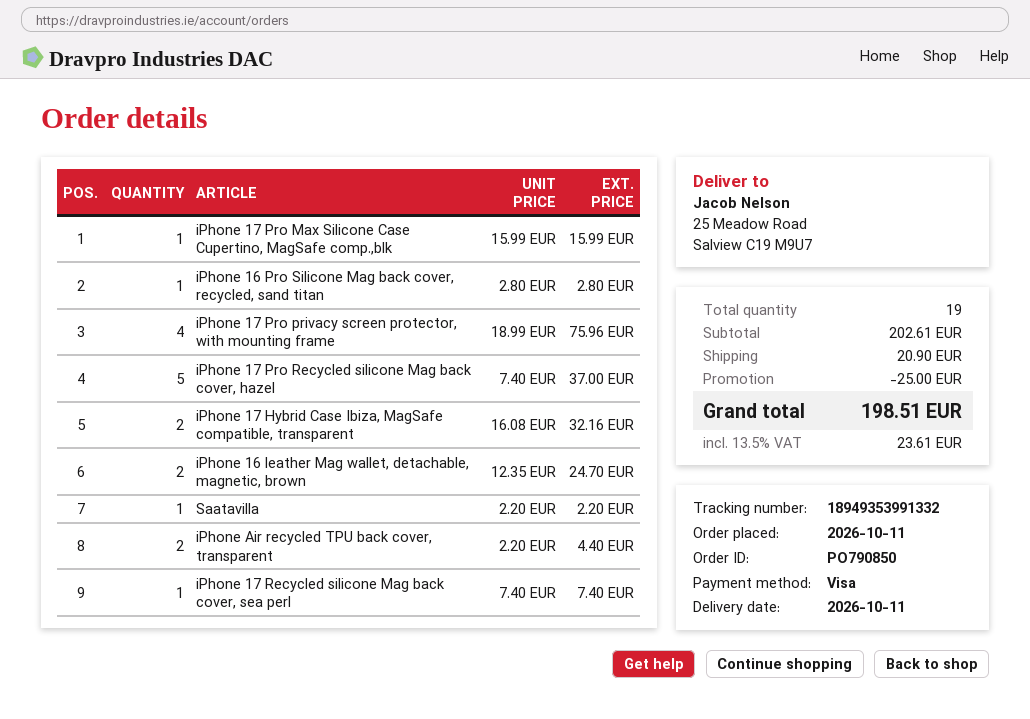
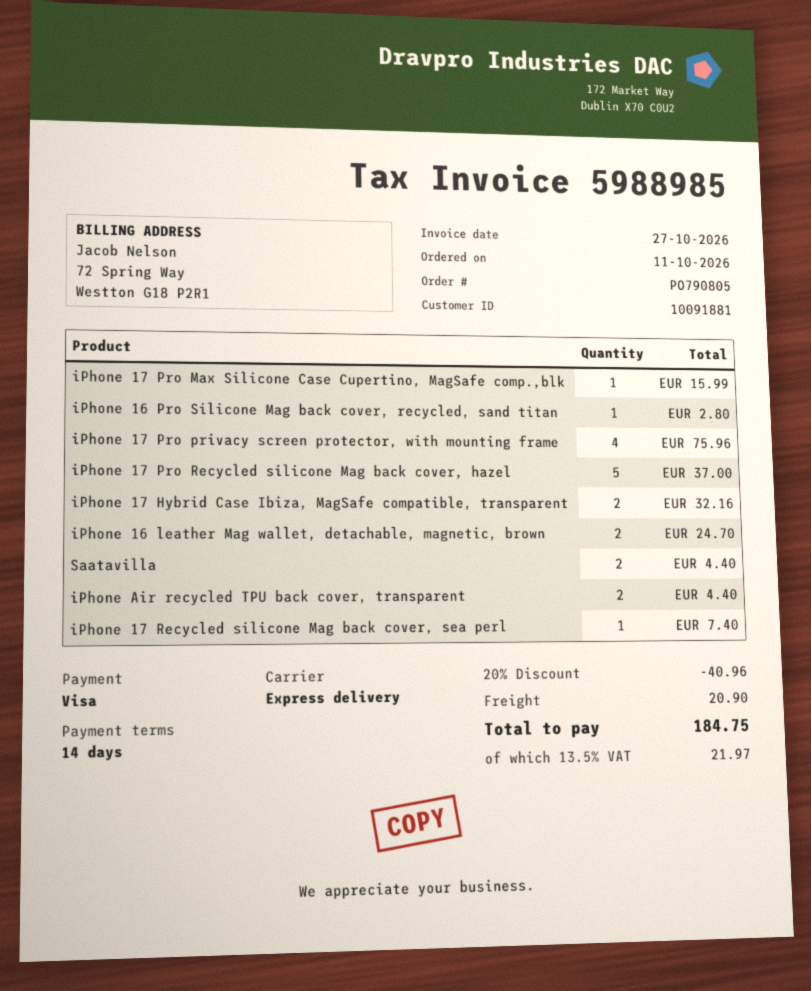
order number: PO790850 -> PO790805
Saatavilla: 1 for 2.20 -> 2 for 4.40
discount: 25.00 -> 40.96
tax: 13.5% = 23.61 -> 13.5% = 21.97
total: 198.51 -> 184.75

